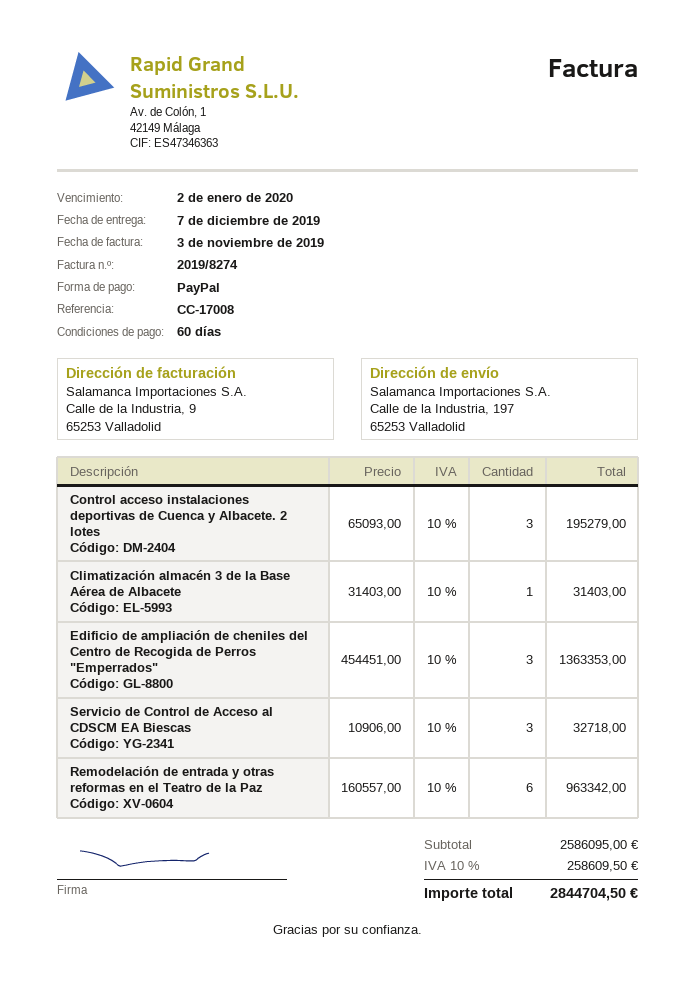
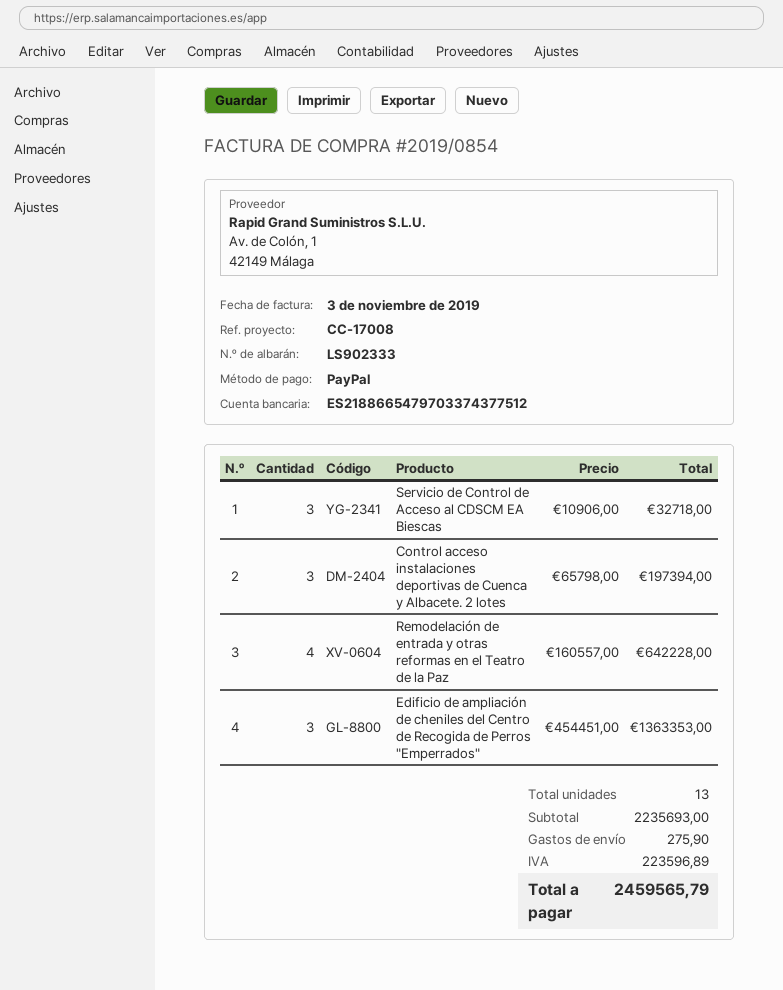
invoice number: 2019/8274 -> 2019/0854
Control acceso instalaciones deportivas de Cuenca y Albacete. 2 lotes: 3 x 65093.00 = 195279.00 -> 3 x 65798.00 = 197394.00
Climatización almacén 3 de la Base Aérea de Albacete: 1 x 31403.00 = 31403.00 -> none
Remodelación de entrada y otras reformas en el Teatro de la Paz: 6 x 160557.00 = 963342.00 -> 4 x 160557.00 = 642228.00
subtotal: 2586095.00 -> 2235693.00
shipping: none -> 275.90
tax: 258609.50 -> 223596.89
total: 2844704.50 -> 2459565.79

